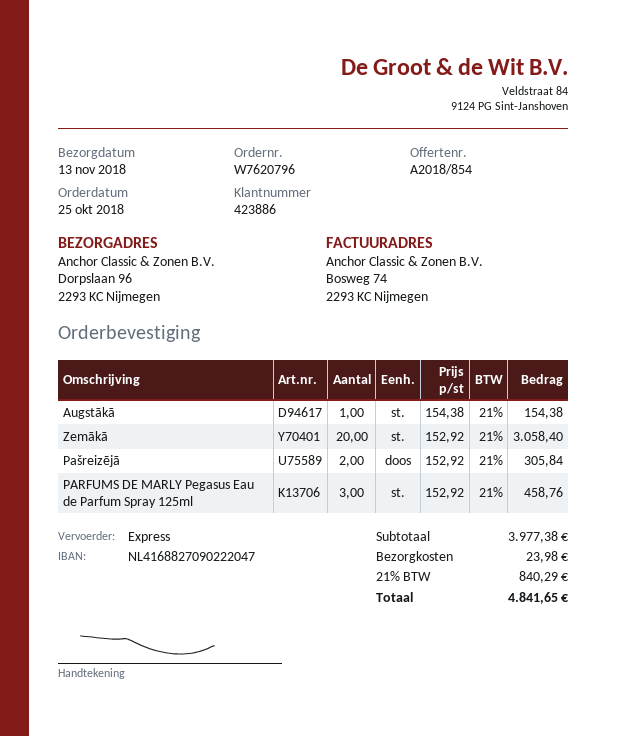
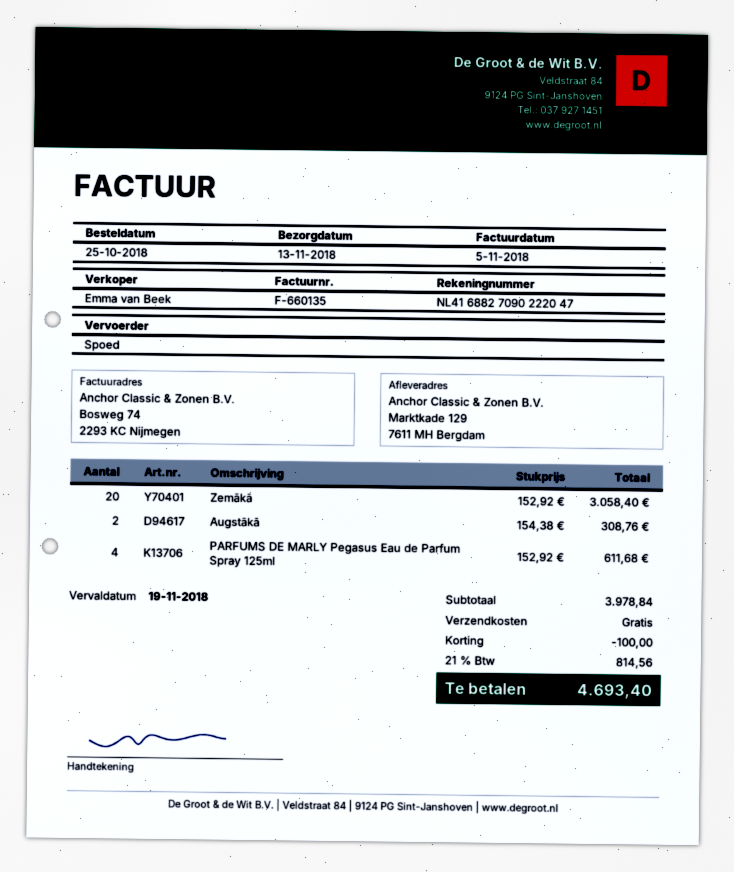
ship to: Dorpslaan 96, 2293 KC Nijmegen -> Marktkade 129, 7611 MH Bergdam
Augstākā: 1 x 154.38 = 154.38 -> 2 x 154.38 = 308.76
Pašreizējā: 2 x 152.92 = 305.84 -> none
PARFUMS DE MARLY Pegasus Eau de Parfum Spray 125ml: 3 x 152.92 = 458.76 -> 4 x 152.92 = 611.68
subtotal: 3977.38 -> 3978.84
discount: none -> 100.00
shipping: 23.98 -> 0.00
tax: 21% = 840.29 -> 21% = 814.56
total: 4841.65 -> 4693.40

